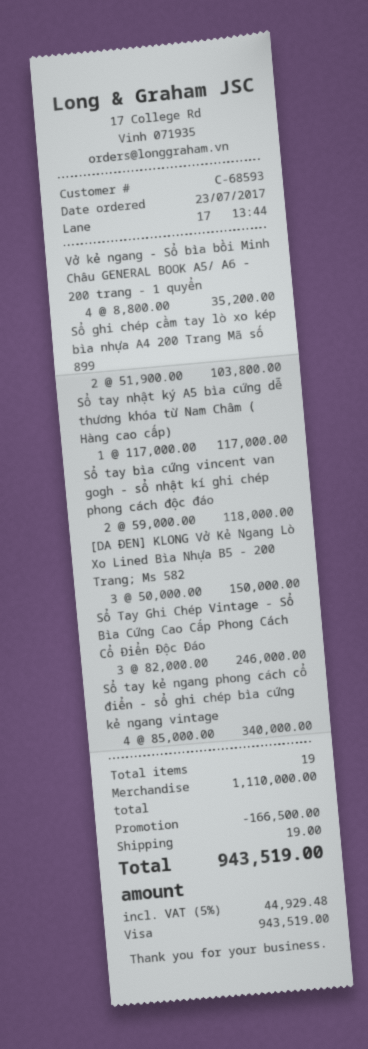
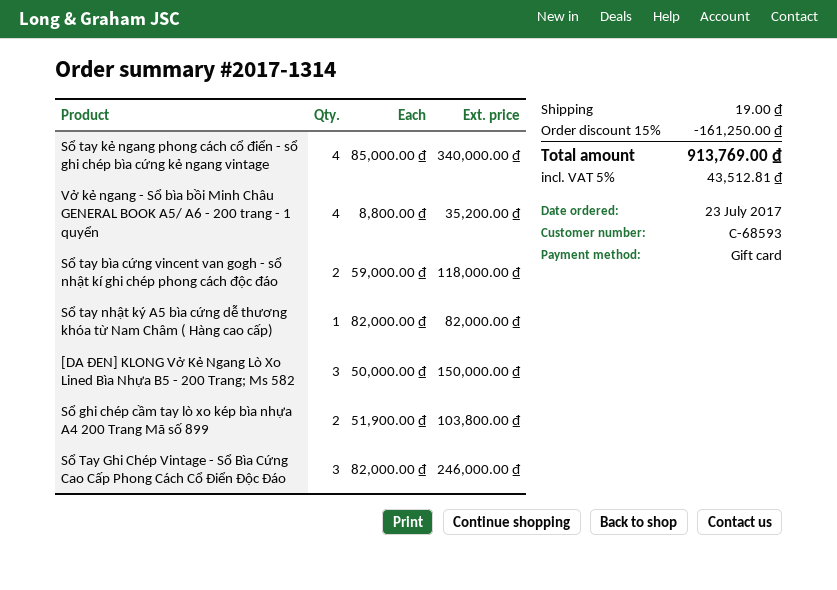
payment method: Visa -> gift card
Sổ tay nhật ký A5 bìa cứng dễ thương khóa từ Nam Châm ( Hàng cao cấp): 1 x 117000.00 = 117000.00 -> 1 x 82000.00 = 82000.00
discount: 166500.00 -> 161250.00
tax: 5% = 44929.48 -> 5% = 43512.81
total: 943519.00 -> 913769.00

